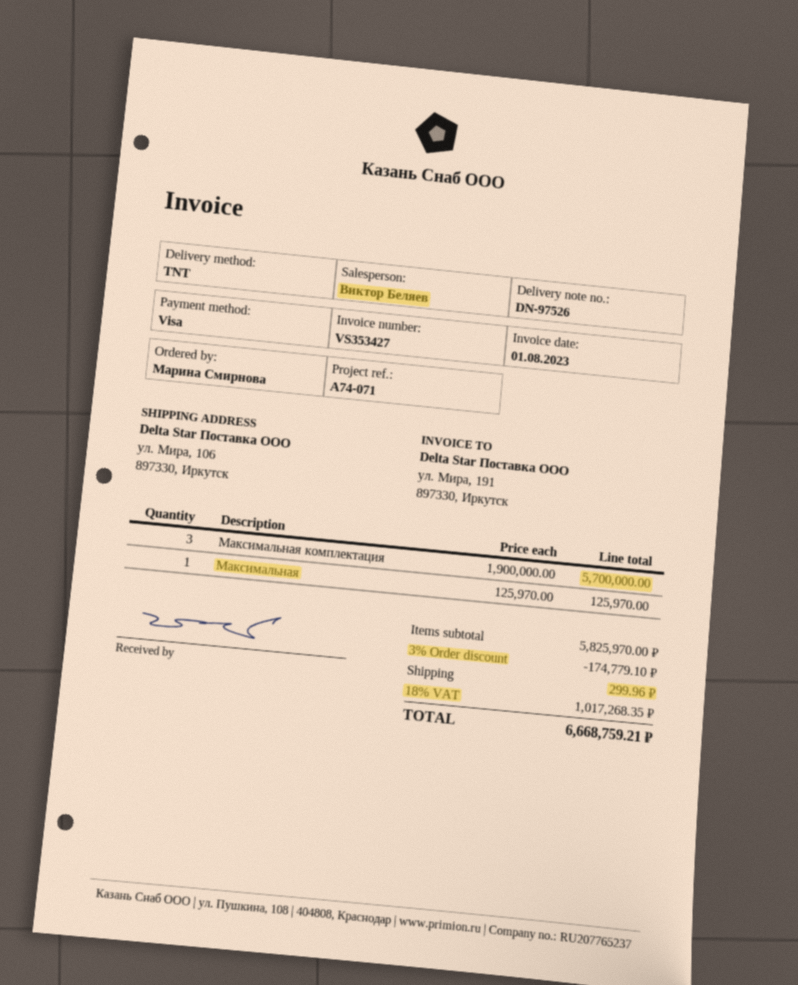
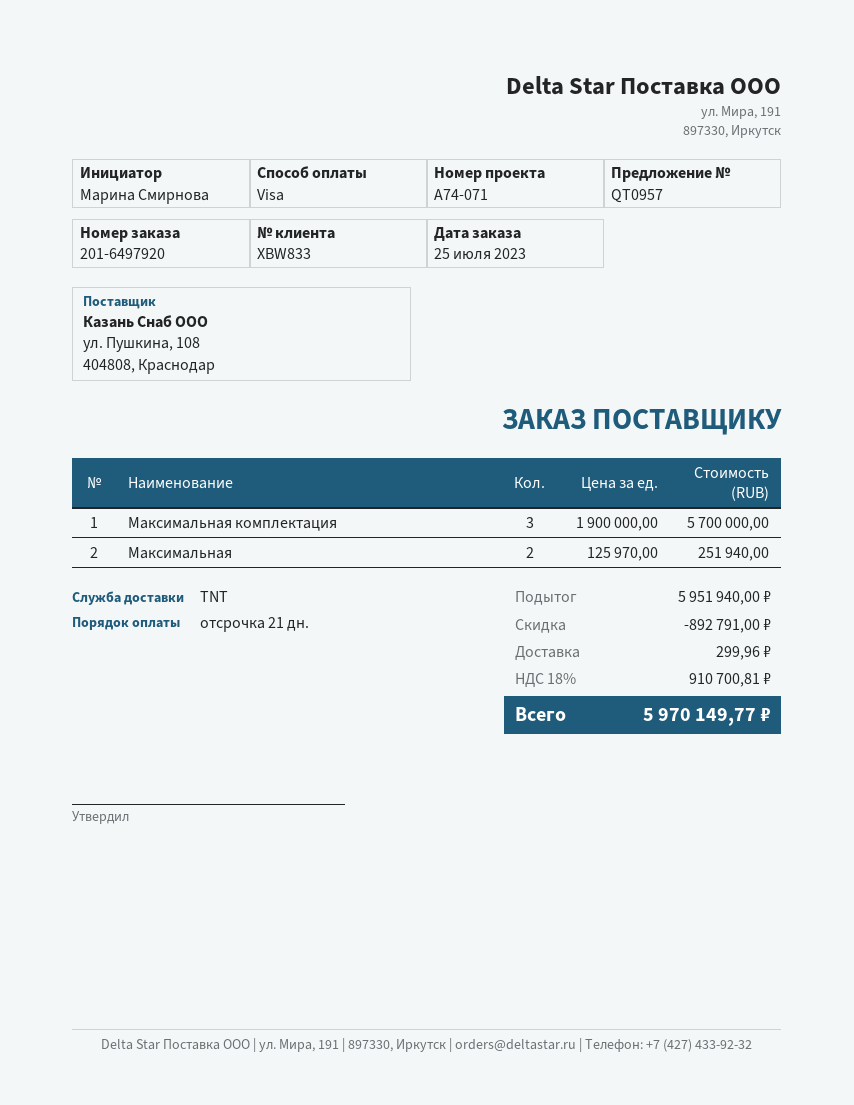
Максимальная: 1 x 125970.00 = 125970.00 -> 2 x 125970.00 = 251940.00
subtotal: 5825970.00 -> 5951940.00
discount: 174779.10 -> 892791.00
tax: 18% = 1017268.35 -> 18% = 910700.81
total: 6668759.21 -> 5970149.77

